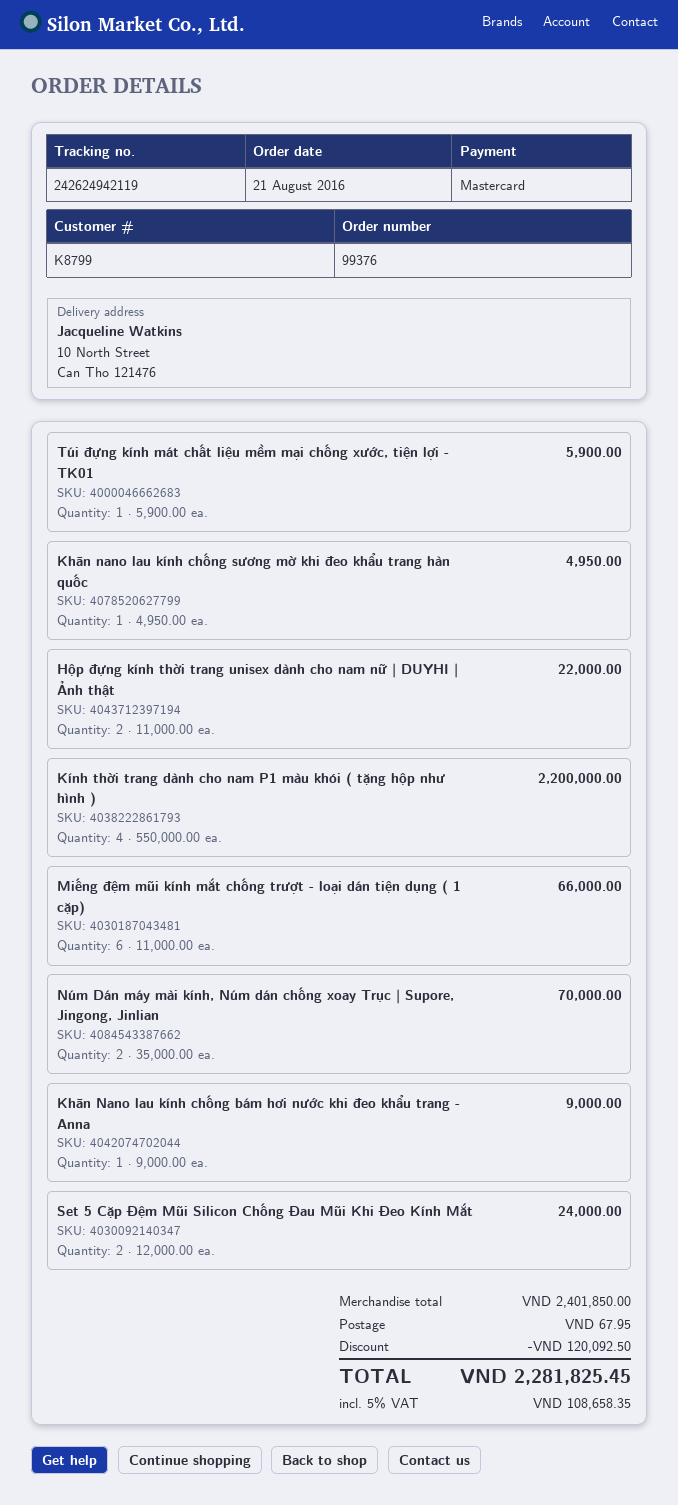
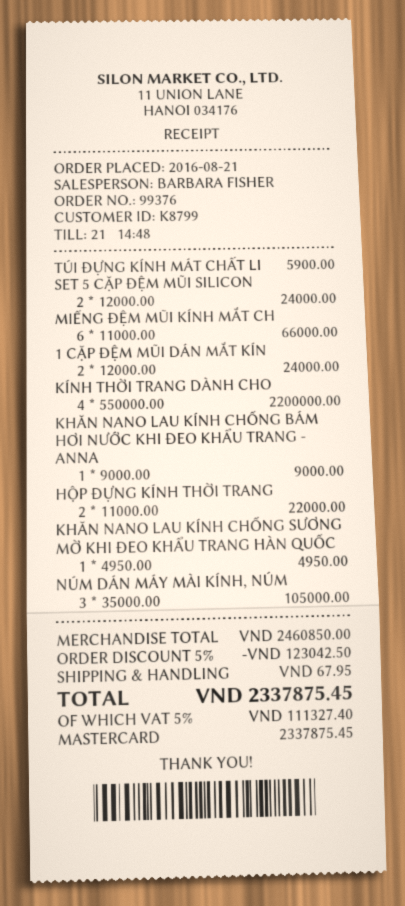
Núm Dán máy mài kính, Núm dán chống xoay Trục | Supore, Jingong, Jinlian: 2 x 35000.00 = 70000.00 -> 3 x 35000.00 = 105000.00
1 CẶP ĐỆM MŨI DÁN MẮT KÍN: none -> 2 x 12000.00 = 24000.00
subtotal: 2401850.00 -> 2460850.00
discount: 120092.50 -> 123042.50
tax: 5% = 108658.35 -> 5% = 111327.40
total: 2281825.45 -> 2337875.45

